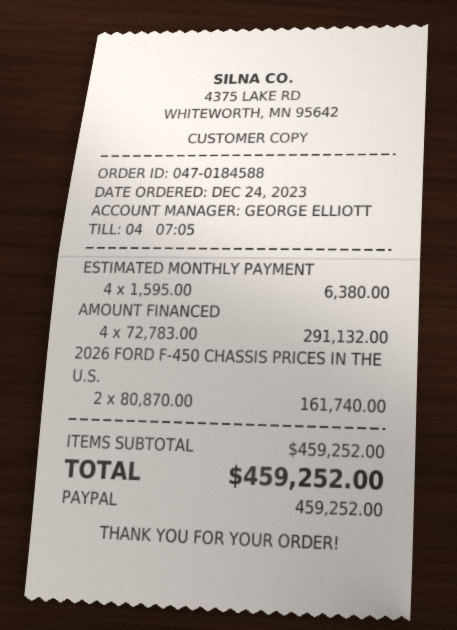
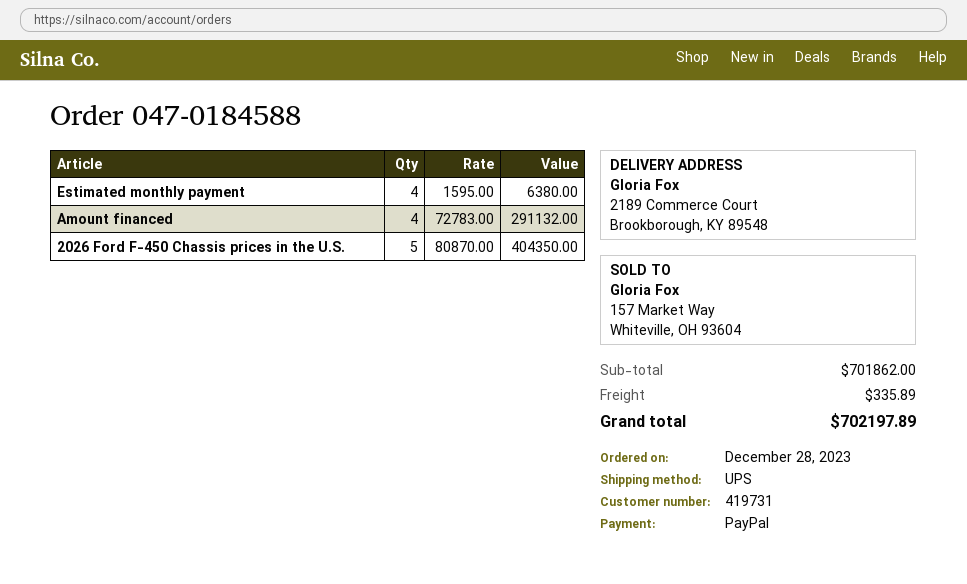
order date: 2023-12-24 -> 2023-12-28
2026 FORD F-450 CHASSIS PRICES IN THE U.S.: 2 x 80870.00 = 161740.00 -> 5 x 80870.00 = 404350.00
subtotal: 459252.00 -> 701862.00
shipping: none -> 335.89
total: 459252.00 -> 702197.89

